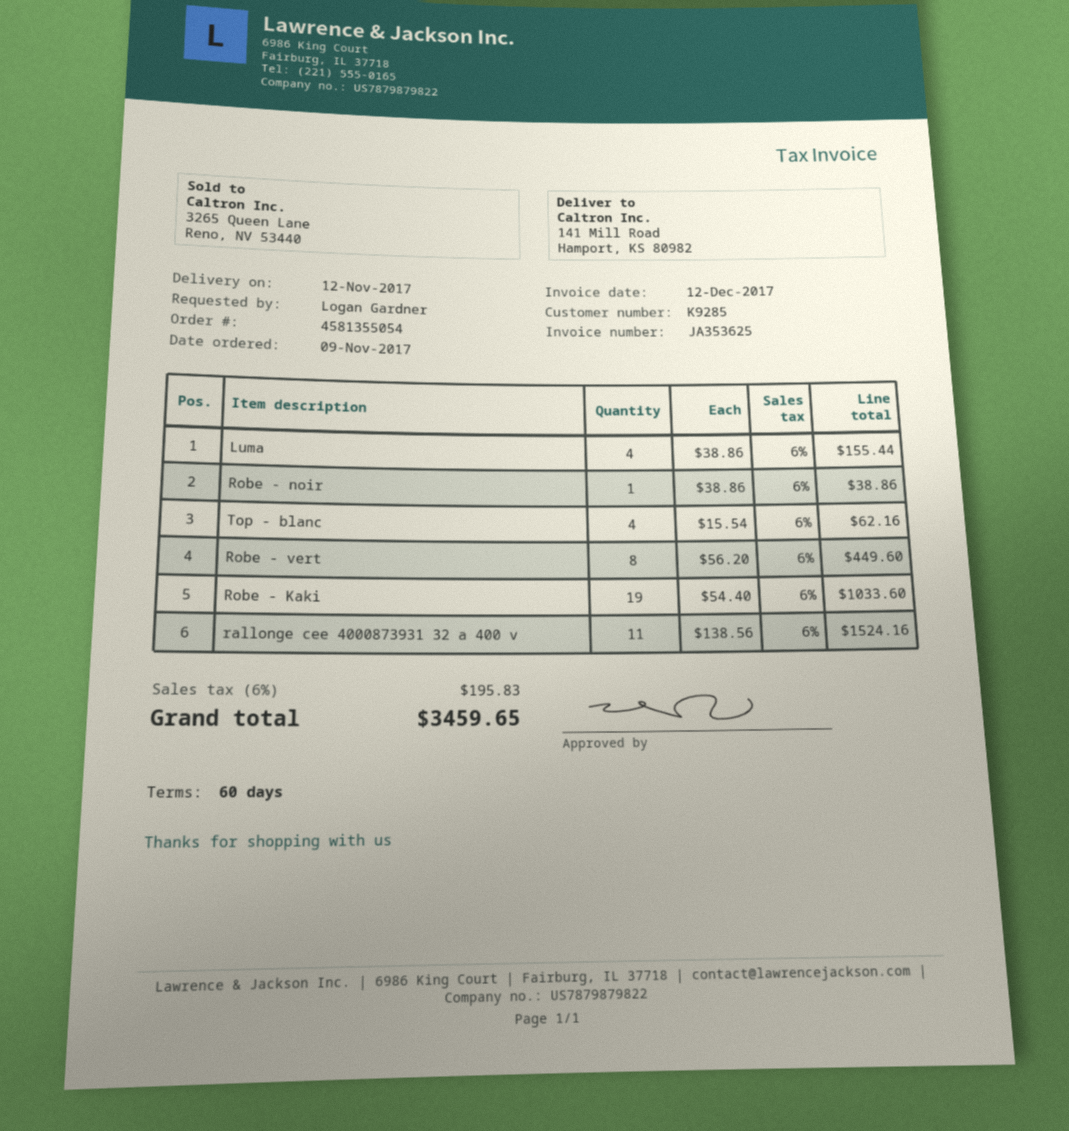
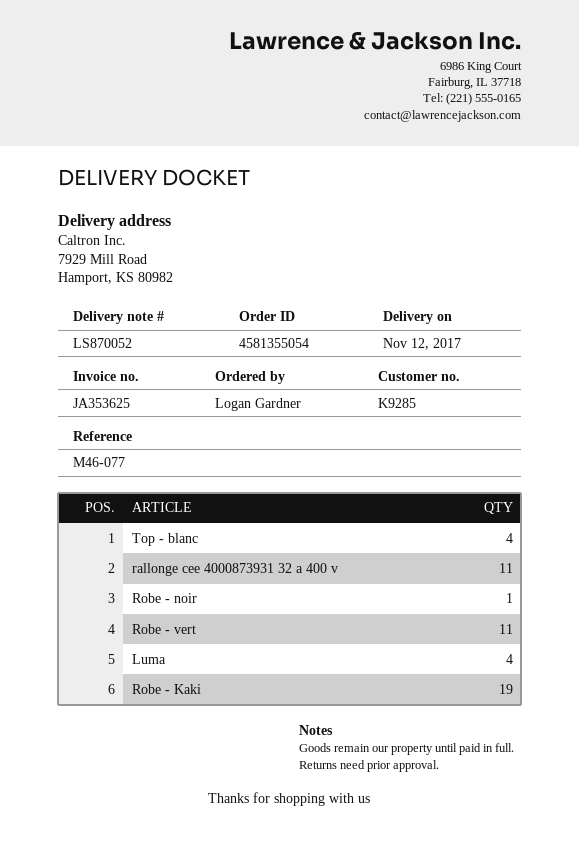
ship to: 141 Mill Road, Hamport, KS 80982 -> 7929 Mill Road, Hamport, KS 80982
Robe - vert: 8 -> 11

